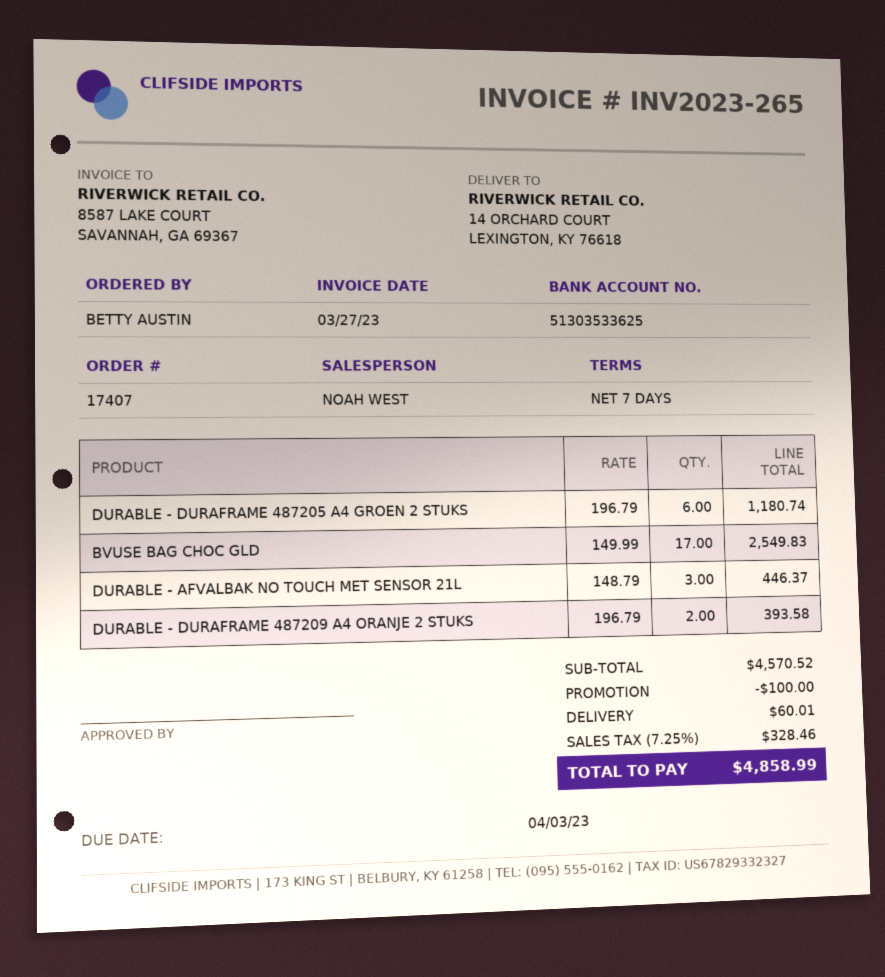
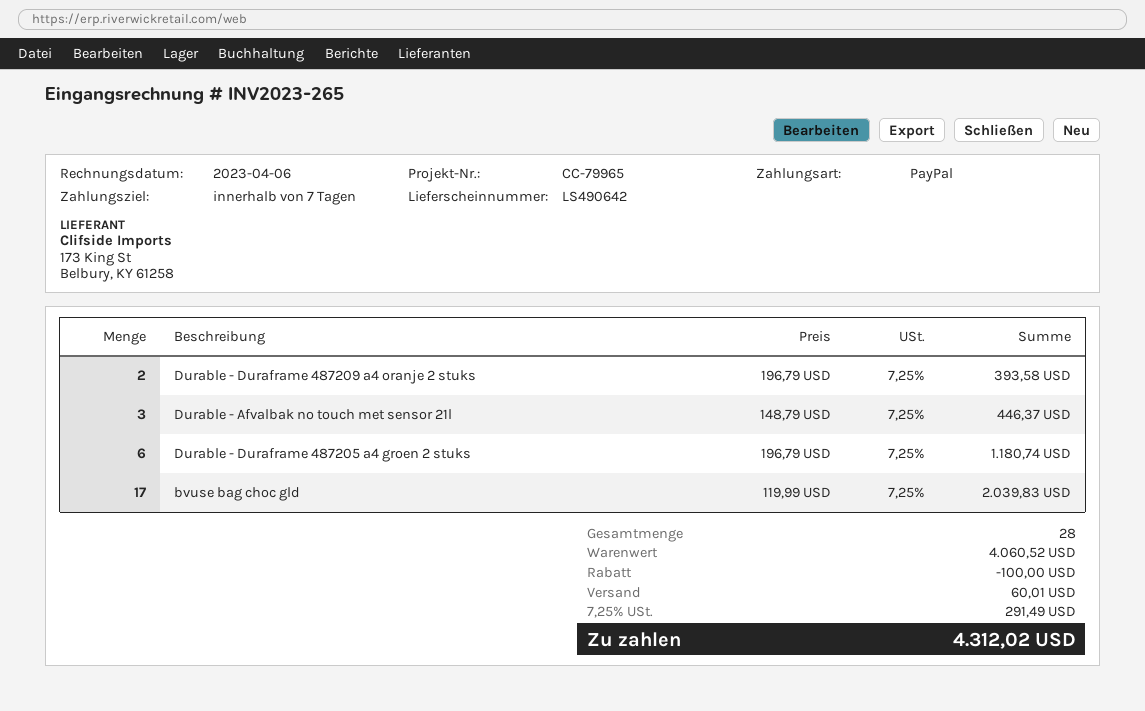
invoice date: 2023-03-27 -> 2023-04-06
BVUSE BAG CHOC GLD: 17 x 149.99 = 2549.83 -> 17 x 119.99 = 2039.83
subtotal: 4570.52 -> 4060.52
tax: 7.25% = 328.46 -> 7.25% = 291.49
total: 4858.99 -> 4312.02

